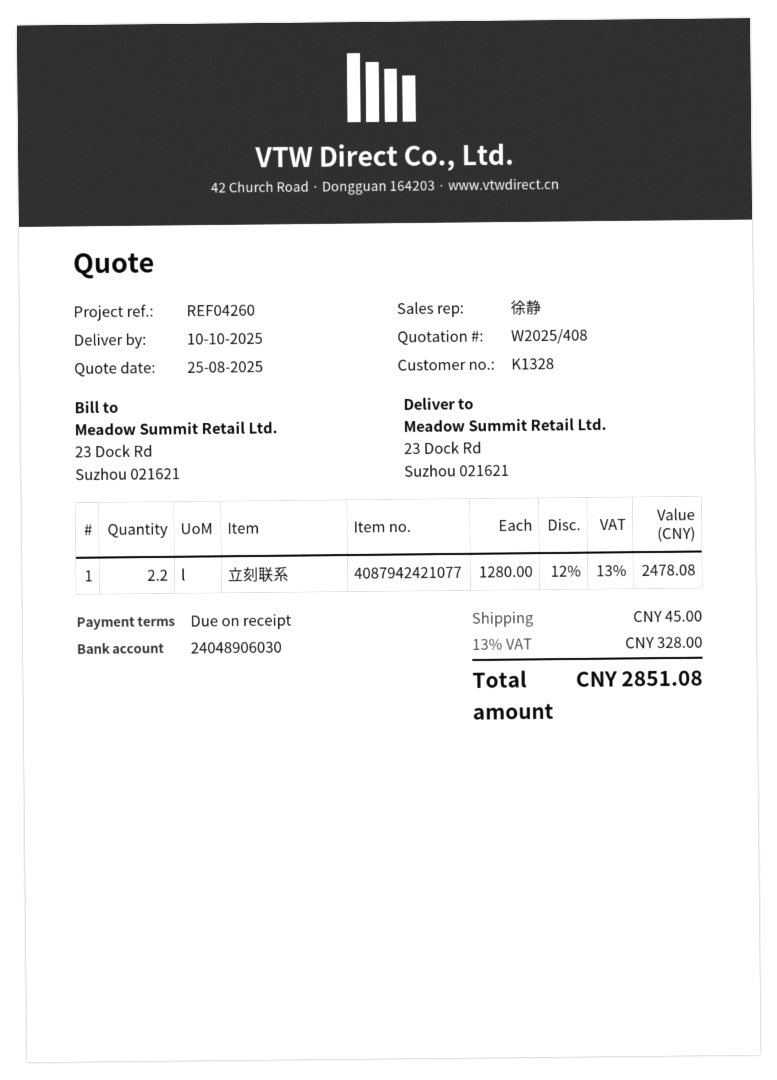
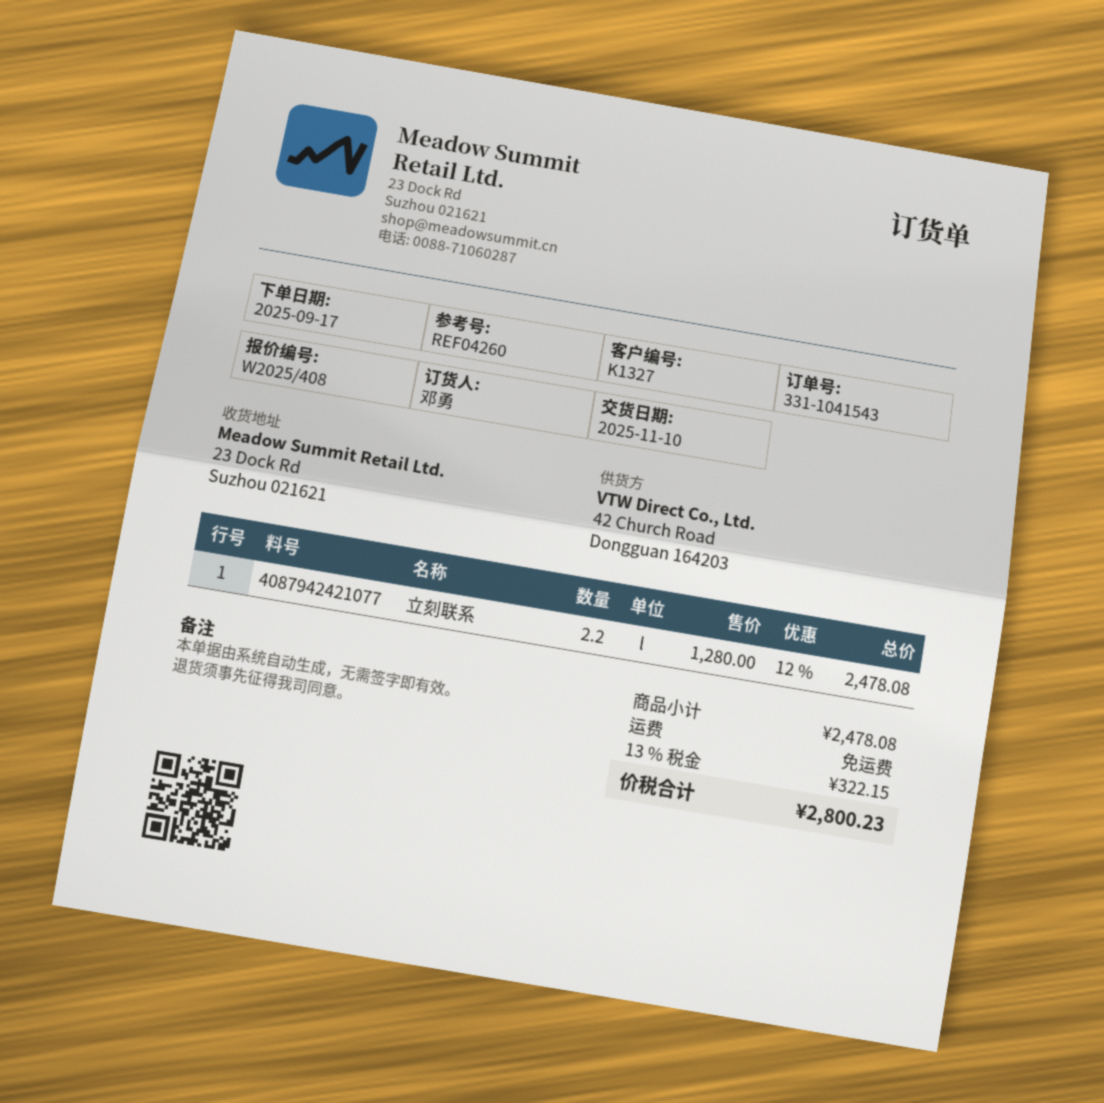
delivery date: 2025-10-10 -> 2025-11-10
customer number: K1328 -> K1327
shipping: 45.00 -> 0.00
tax: 13% = 328.00 -> 13% = 322.15
total: 2851.08 -> 2800.23

